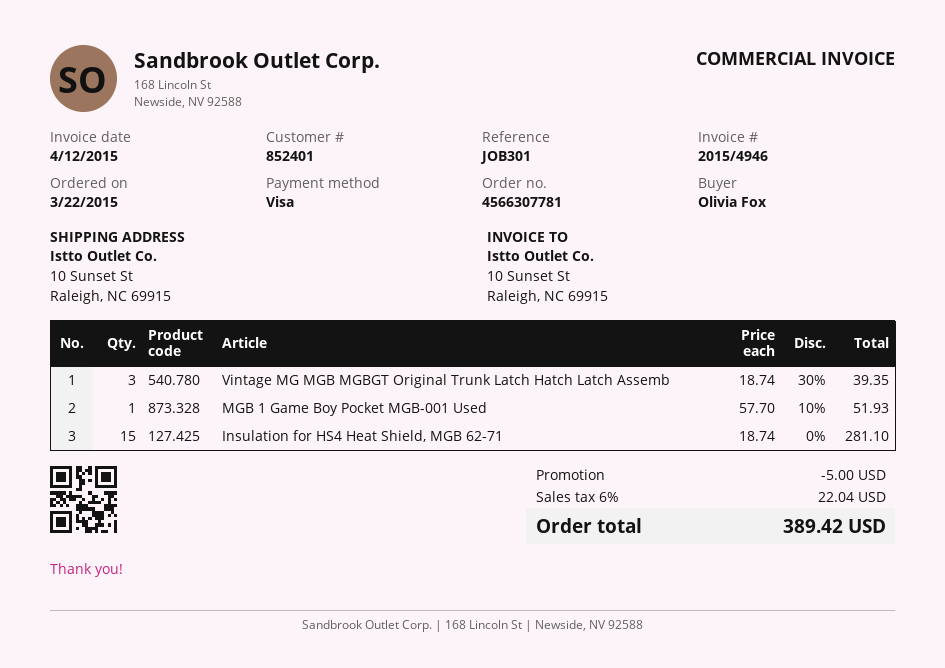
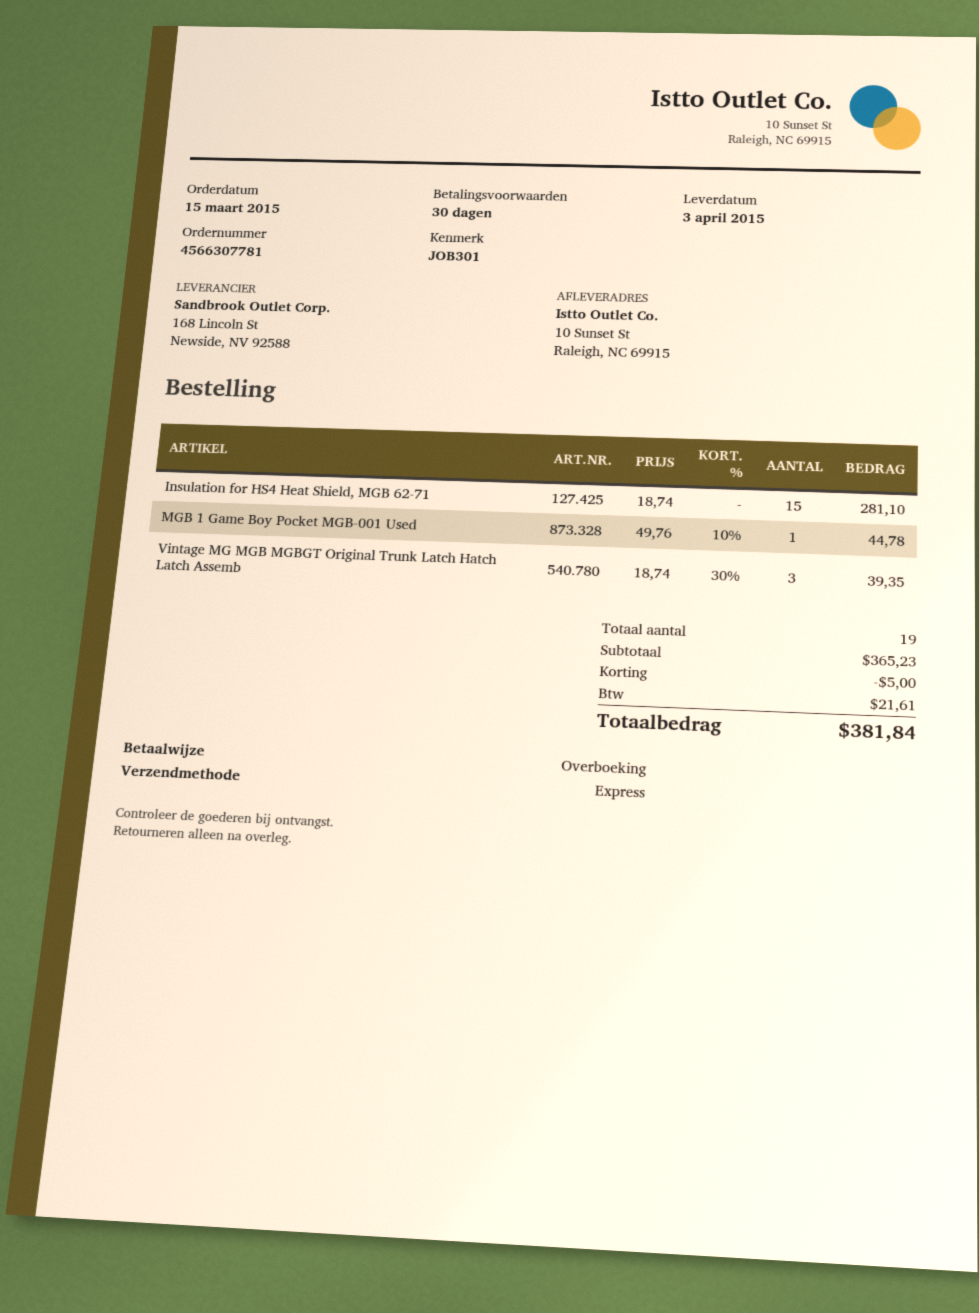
order date: 2015-03-22 -> 2015-03-15
payment method: Visa -> bank transfer
MGB 1 Game Boy Pocket MGB-001 Used: 1 x 57.70 - 10% = 51.93 -> 1 x 49.76 - 10% = 44.78
tax: 22.04 -> 21.61
total: 389.42 -> 381.84

